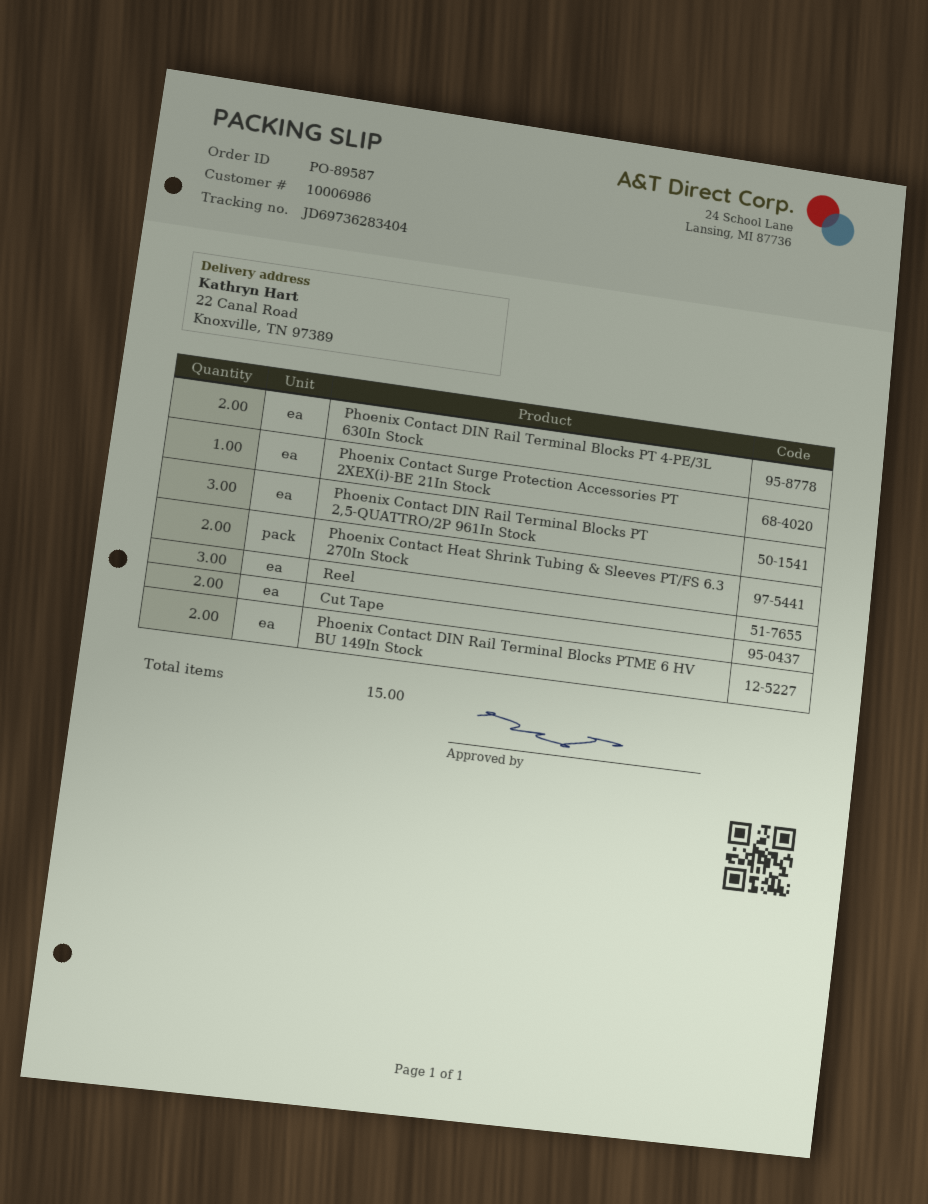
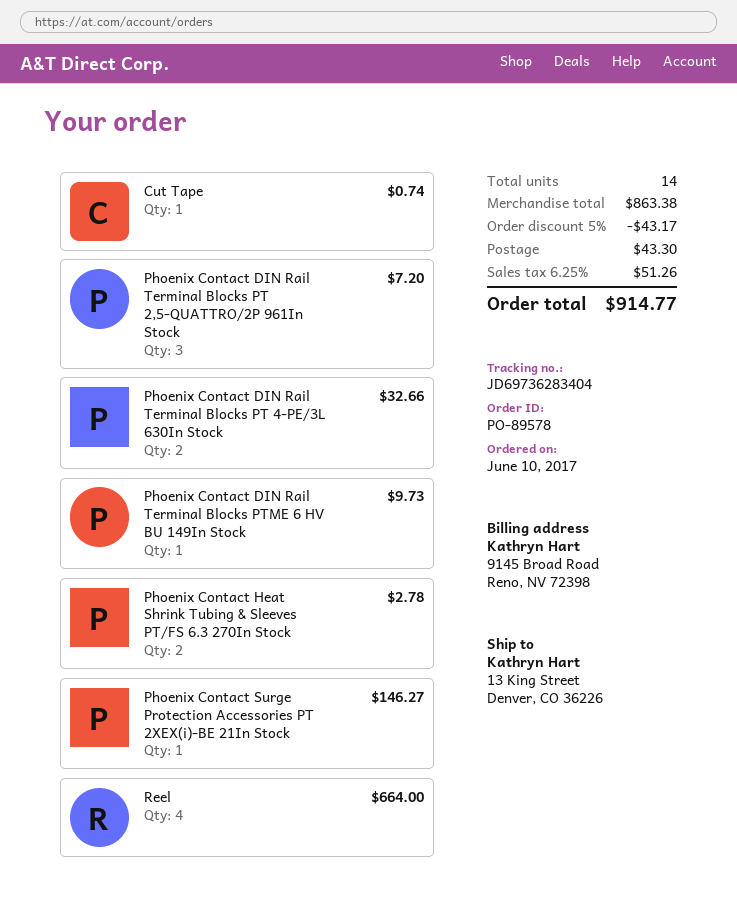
order number: PO-89587 -> PO-89578
ship to: 22 Canal Road, Knoxville, TN 97389 -> 13 King Street, Denver, CO 36226
Reel: 3 -> 4
Cut Tape: 2 -> 1
Phoenix Contact DIN Rail Terminal Blocks PTME 6 HV BU 149In Stock: 2 -> 1
total quantity: 15 -> 14

